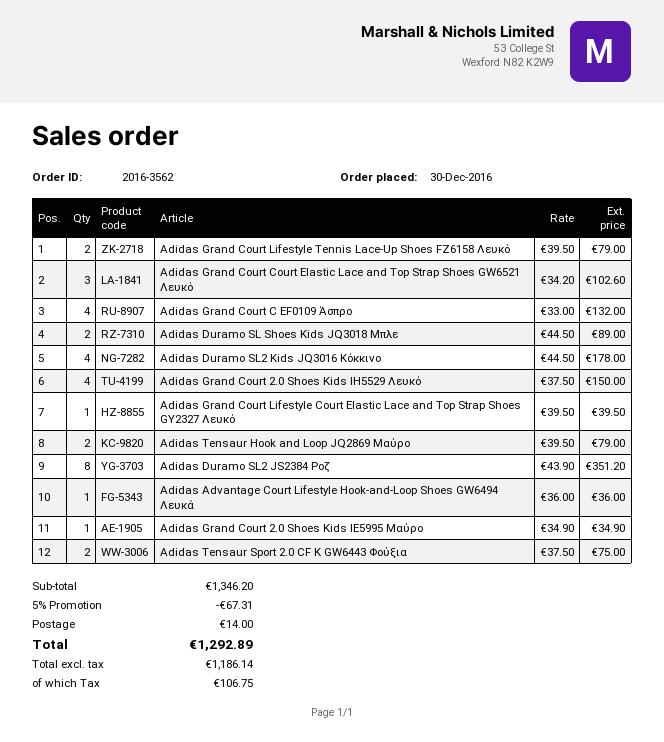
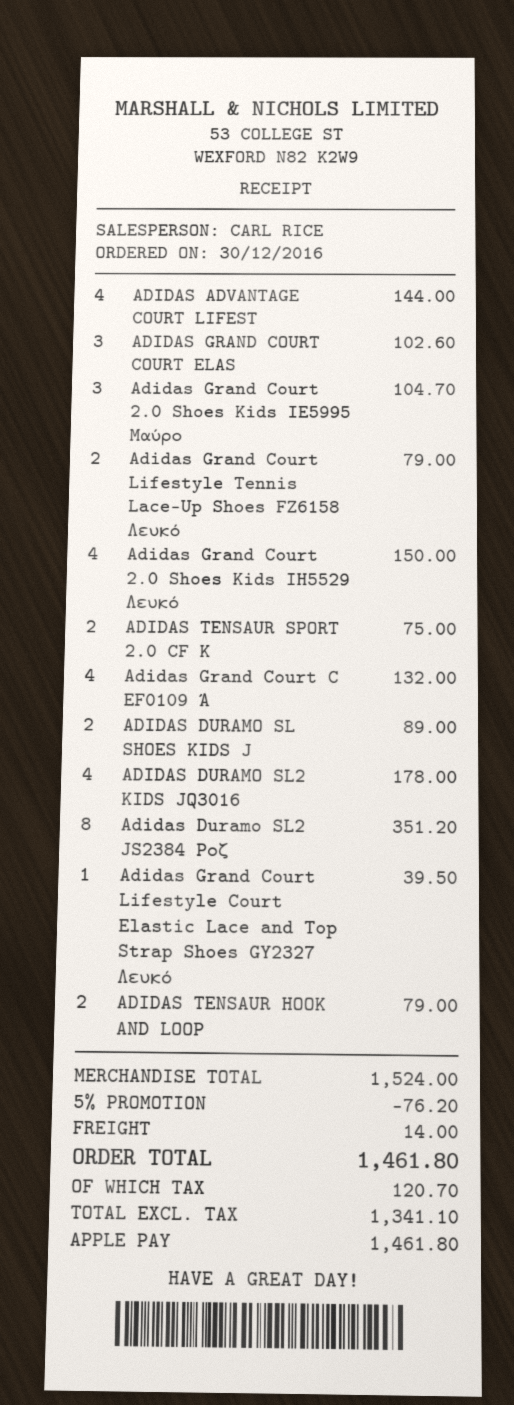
Adidas Advantage Court Lifestyle Hook-and-Loop Shoes GW6494 Λευκά: 1 for 36.00 -> 4 for 144.00
Adidas Grand Court 2.0 Shoes Kids IE5995 Μαύρο: 1 for 34.90 -> 3 for 104.70
subtotal: 1346.20 -> 1524.00
discount: 5% = 67.31 -> 5% = 76.20
net: 1186.14 -> 1341.10
tax: 106.75 -> 120.70
total: 1292.89 -> 1461.80

